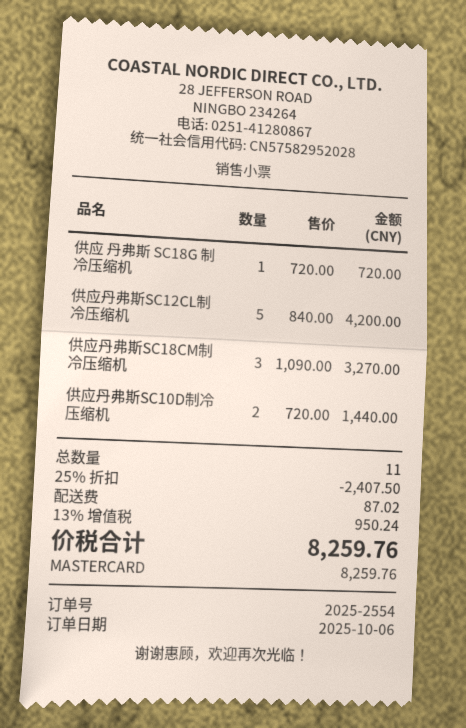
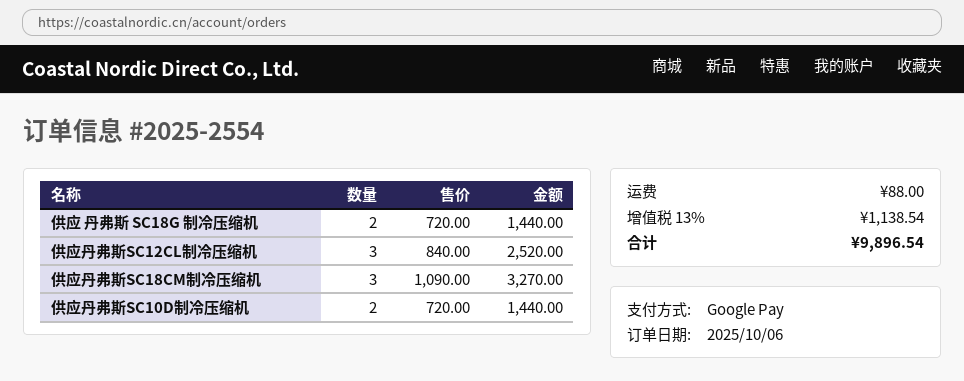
payment method: Mastercard -> Google Pay
供应 丹弗斯 SC18G 制冷压缩机: 1 x 720.00 = 720.00 -> 2 x 720.00 = 1440.00
供应丹弗斯SC12CL制冷压缩机: 5 x 840.00 = 4200.00 -> 3 x 840.00 = 2520.00
discount: 25% = 2407.50 -> none
shipping: 87.02 -> 88.00
tax: 13% = 950.24 -> 13% = 1138.54
total: 8259.76 -> 9896.54

